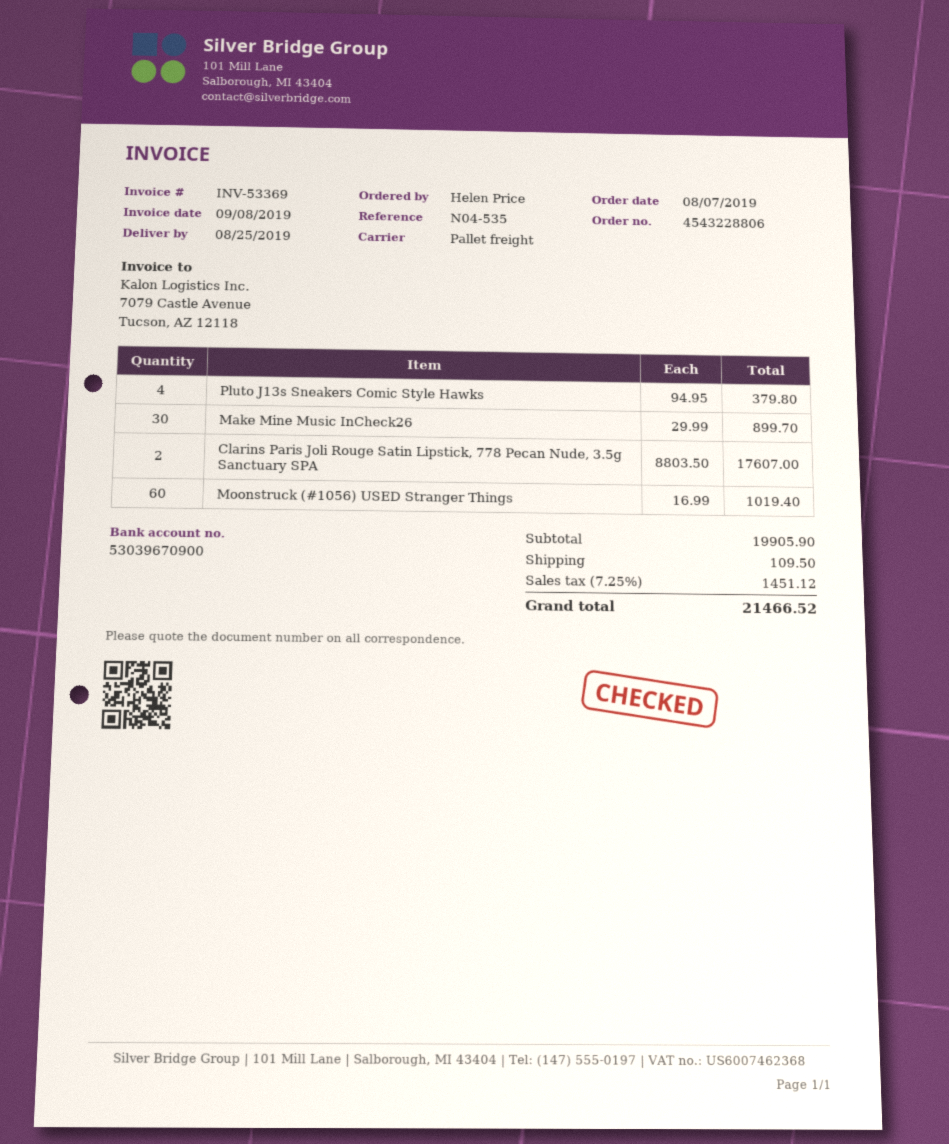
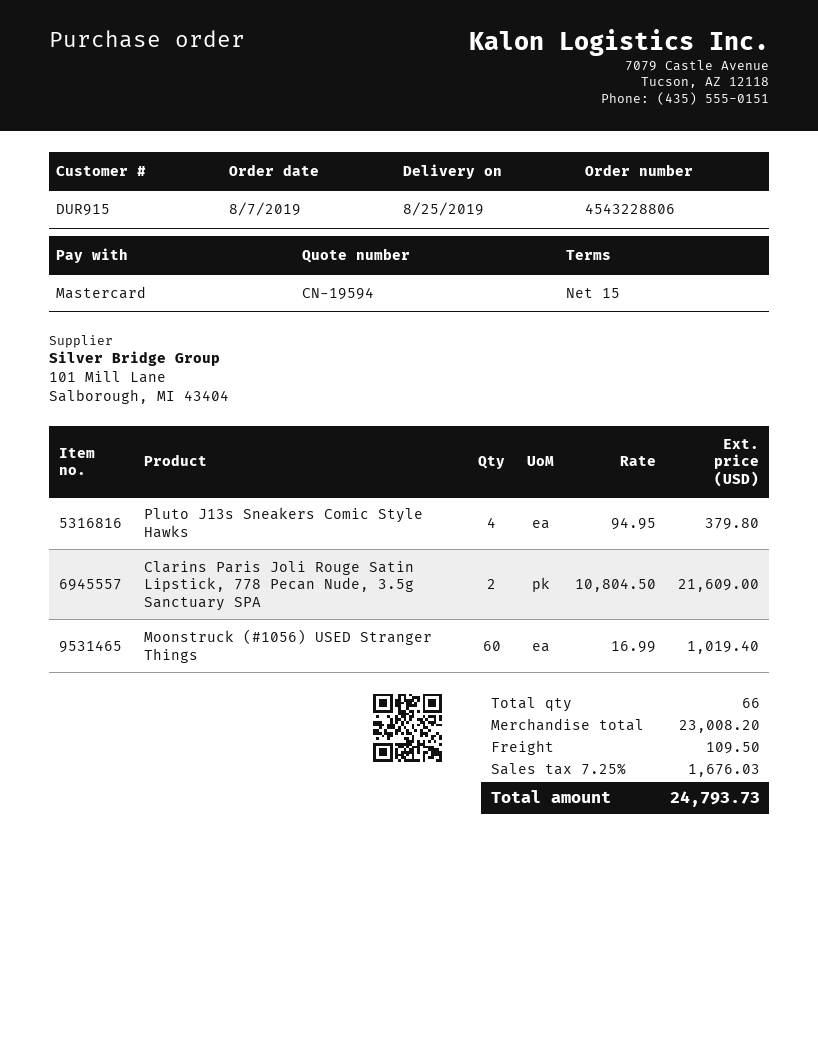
Make Mine Music InCheck26: 30 x 29.99 = 899.70 -> none
Clarins Paris Joli Rouge Satin Lipstick, 778 Pecan Nude, 3.5g Sanctuary SPA: 2 x 8803.50 = 17607.00 -> 2 x 10804.50 = 21609.00
subtotal: 19905.90 -> 23008.20
tax: 7.25% = 1451.12 -> 7.25% = 1676.03
total: 21466.52 -> 24793.73

